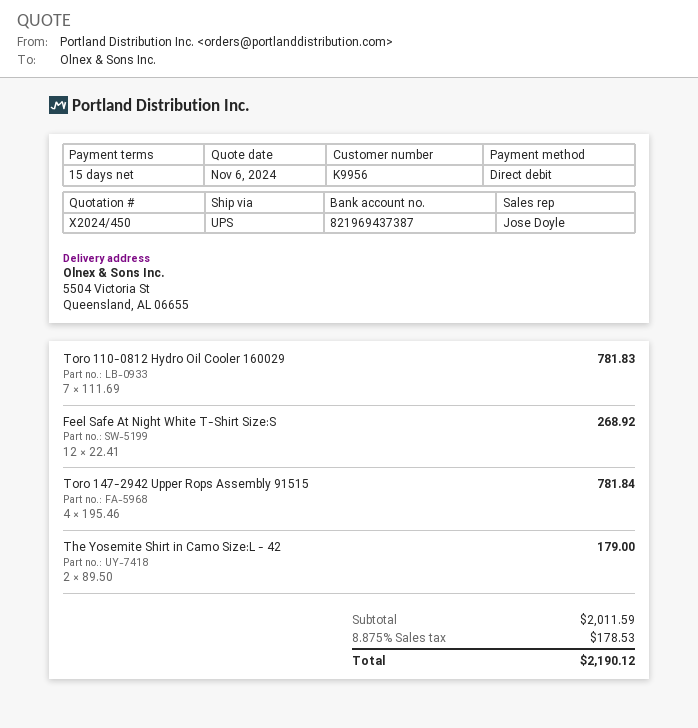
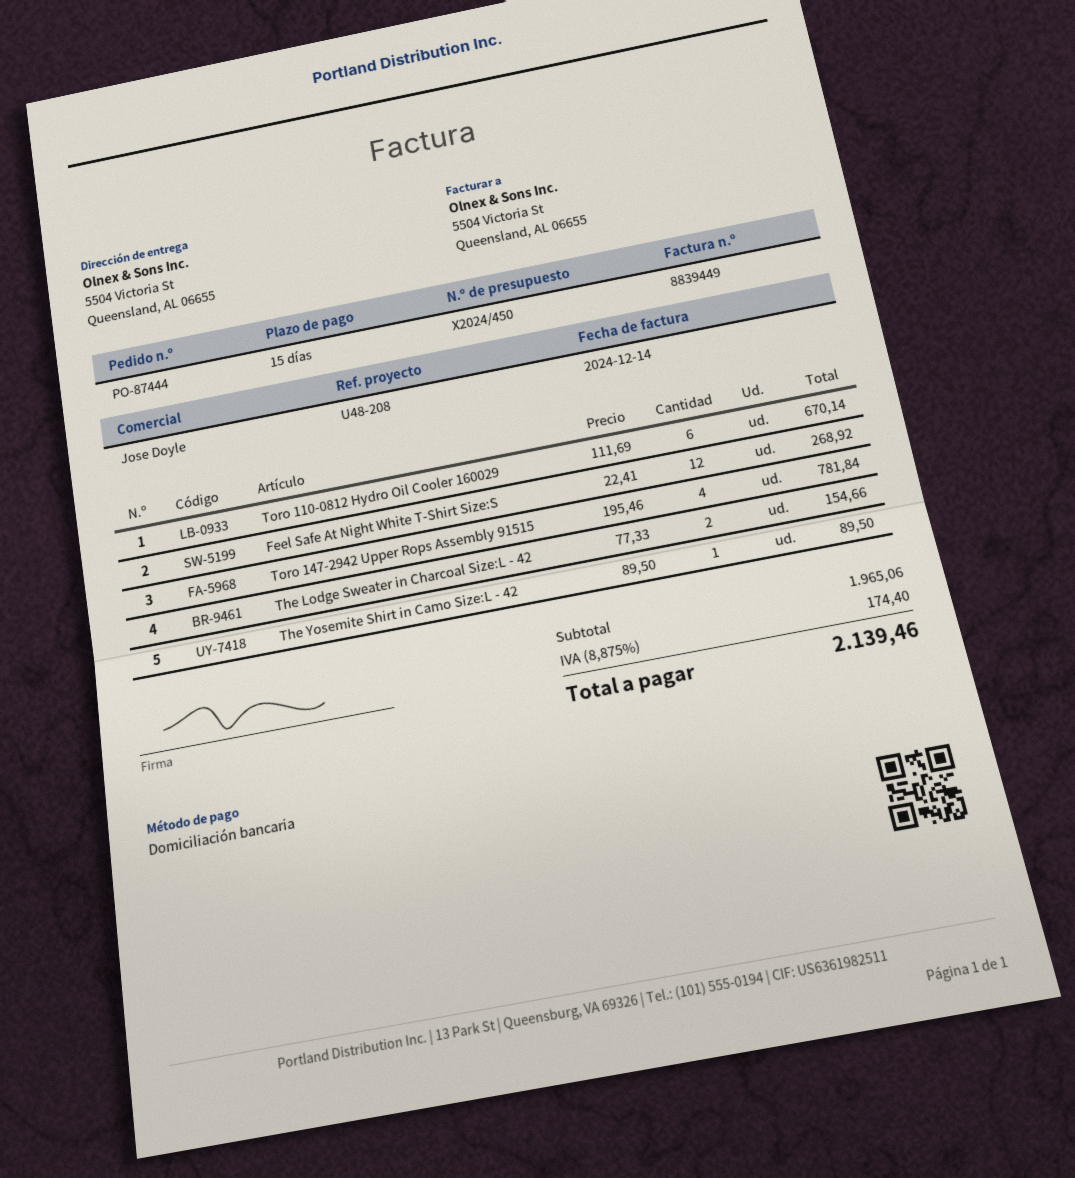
Toro 110-0812 Hydro Oil Cooler 160029: 7 x 111.69 = 781.83 -> 6 x 111.69 = 670.14
The Yosemite Shirt in Camo Size:L - 42: 2 x 89.50 = 179.00 -> 1 x 89.50 = 89.50
The Lodge Sweater in Charcoal Size:L - 42: none -> 2 x 77.33 = 154.66
subtotal: 2011.59 -> 1965.06
tax: 8.875% = 178.53 -> 8.875% = 174.40
total: 2190.12 -> 2139.46

